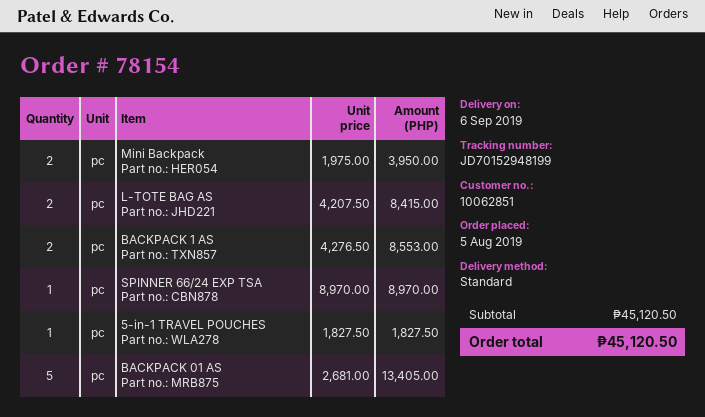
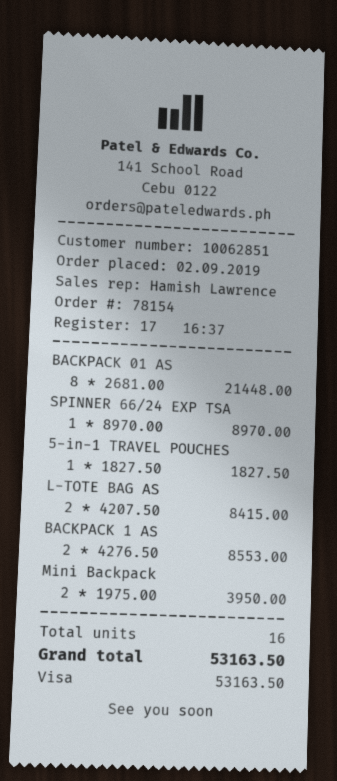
order date: 2019-08-05 -> 2019-09-02
BACKPACK 01 AS: 5 x 2681.00 = 13405.00 -> 8 x 2681.00 = 21448.00
total: 45120.50 -> 53163.50

